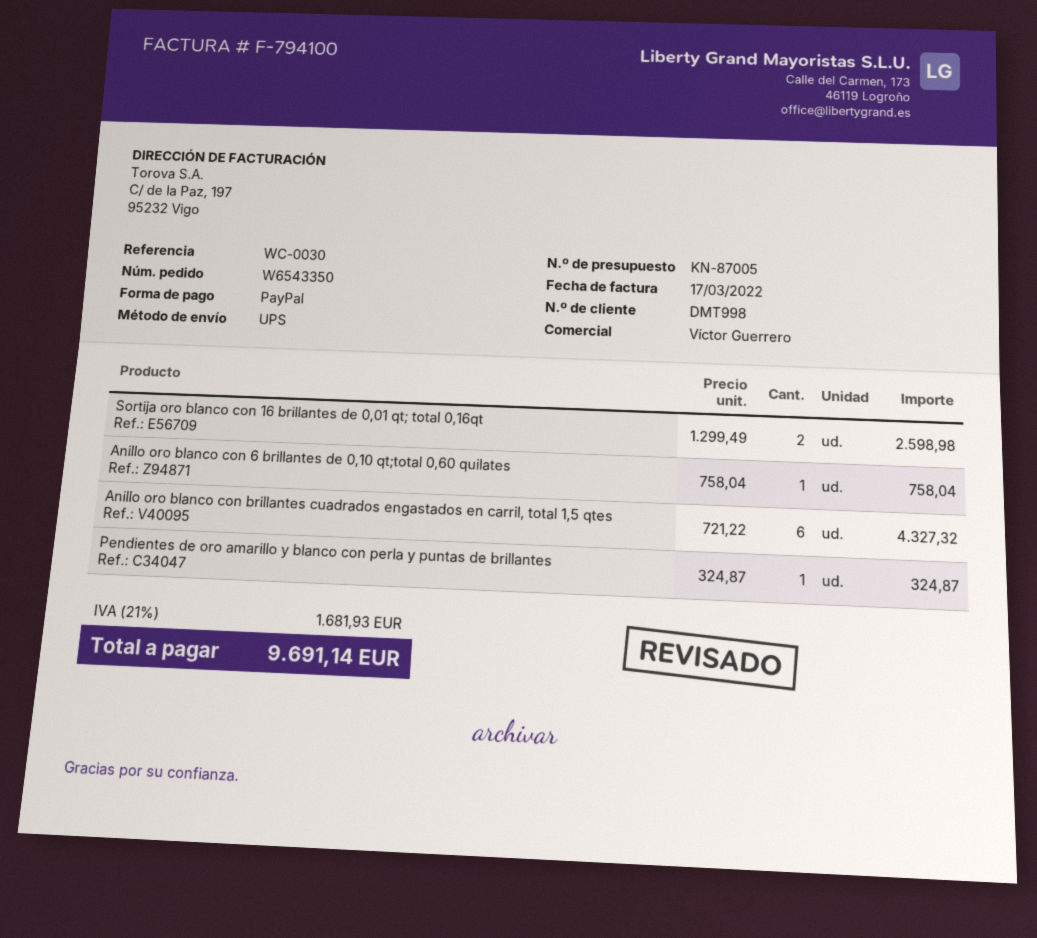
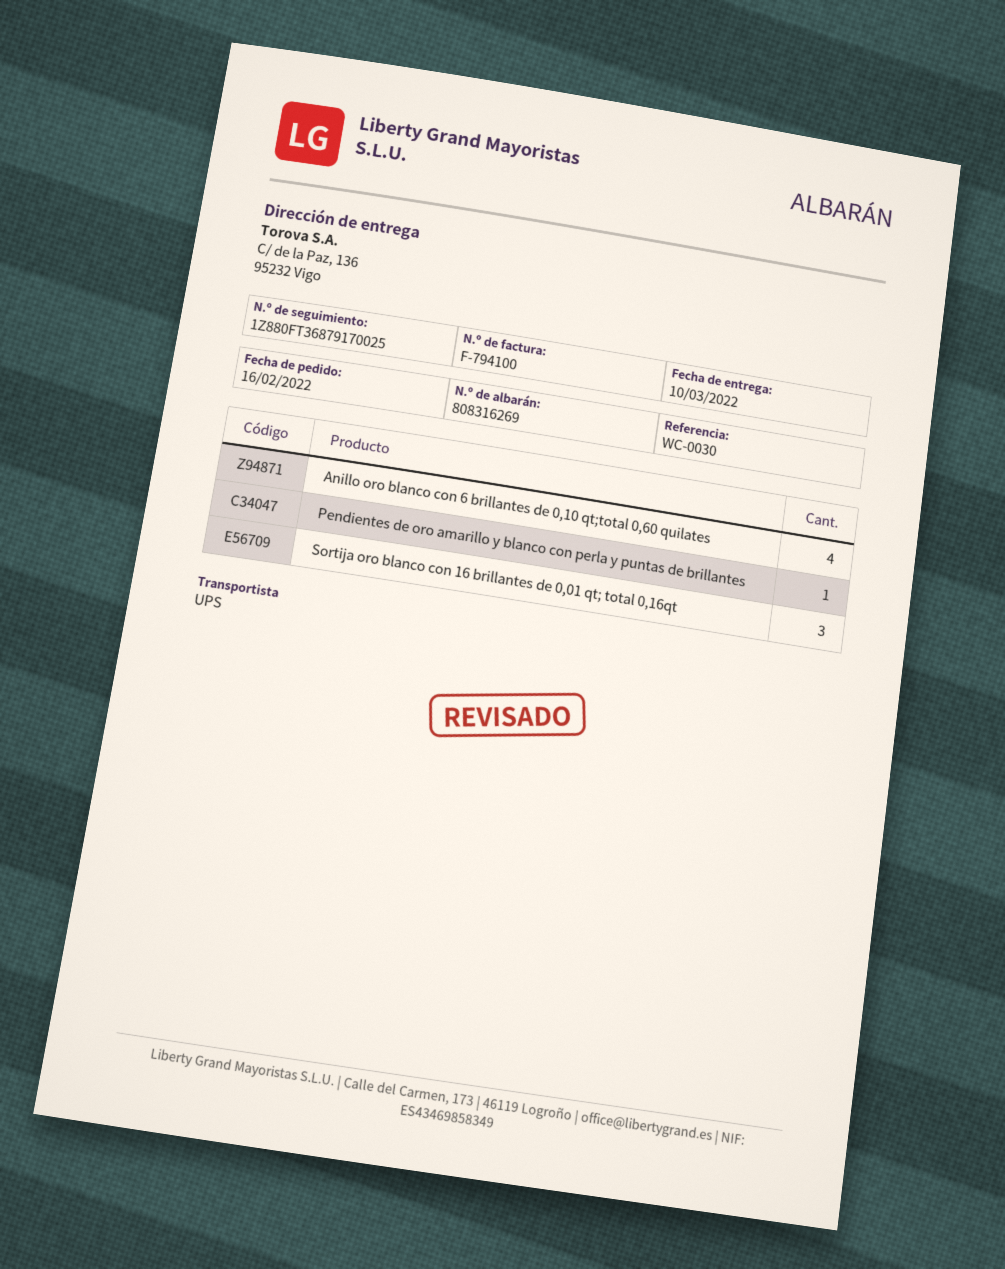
Sortija oro blanco con 16 brillantes de 0,01 qt; total 0,16qt: 2 -> 3
Anillo oro blanco con 6 brillantes de 0,10 qt;total 0,60 quilates: 1 -> 4
Anillo oro blanco con brillantes cuadrados engastados en carril, total 1,5 qtes: 6 -> none

